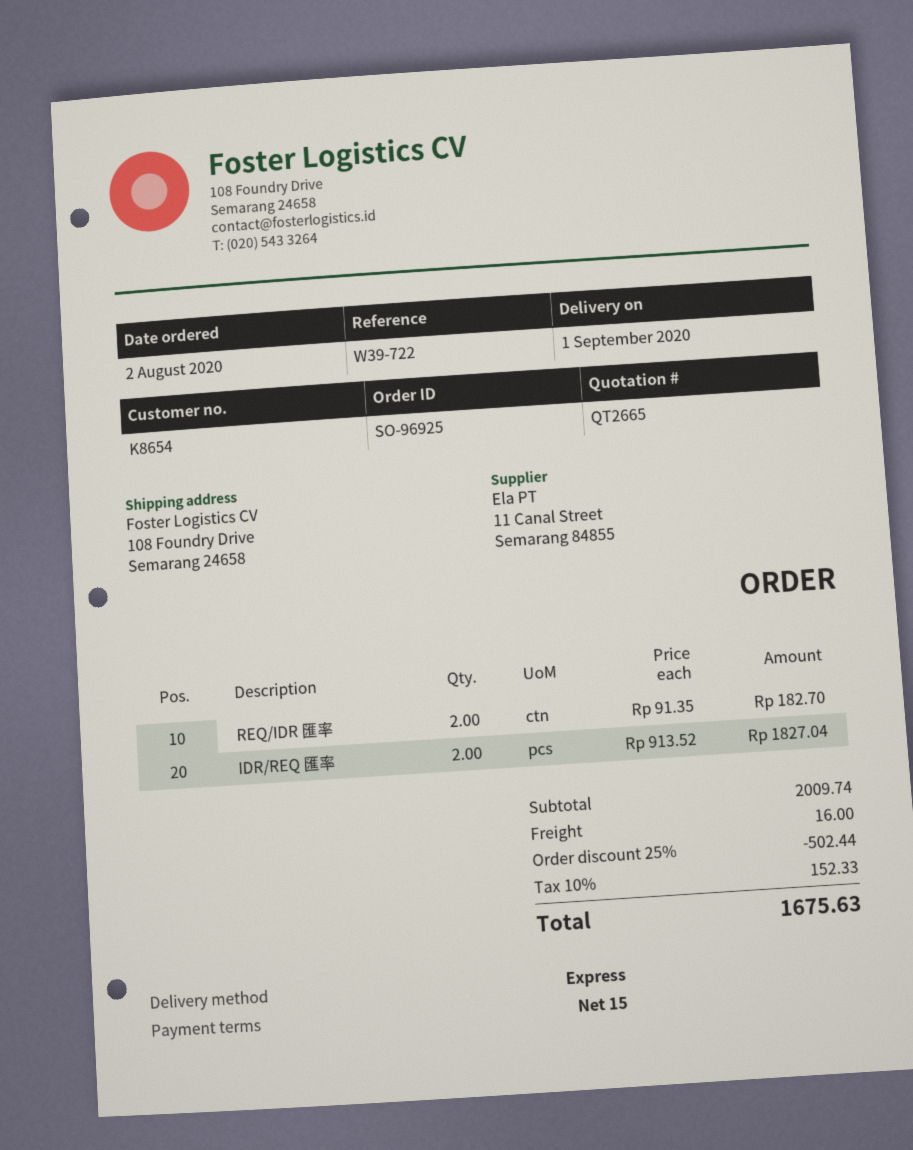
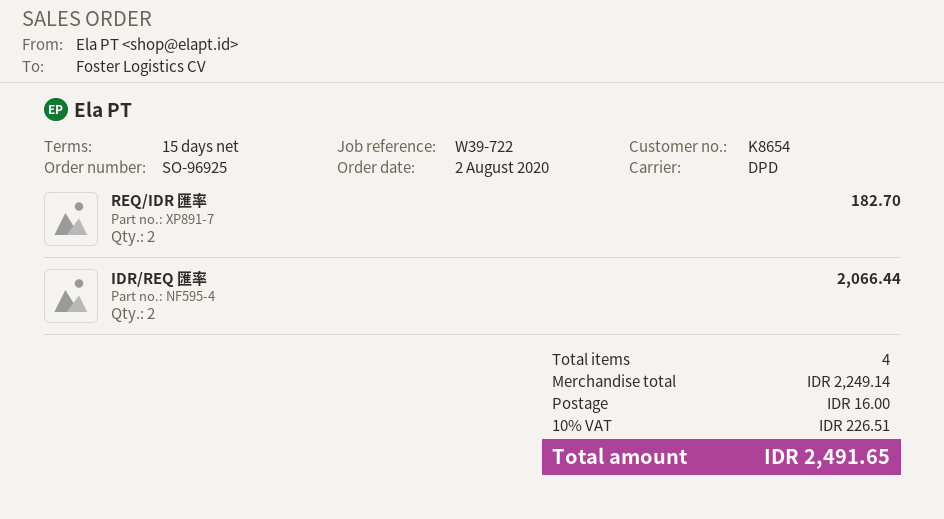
shipping method: express -> DPD
IDR/REQ 匯率: 2 for 1827.04 -> 2 for 2066.44
subtotal: 2009.74 -> 2249.14
discount: 25% = 502.44 -> none
tax: 10% = 152.33 -> 10% = 226.51
total: 1675.63 -> 2491.65

